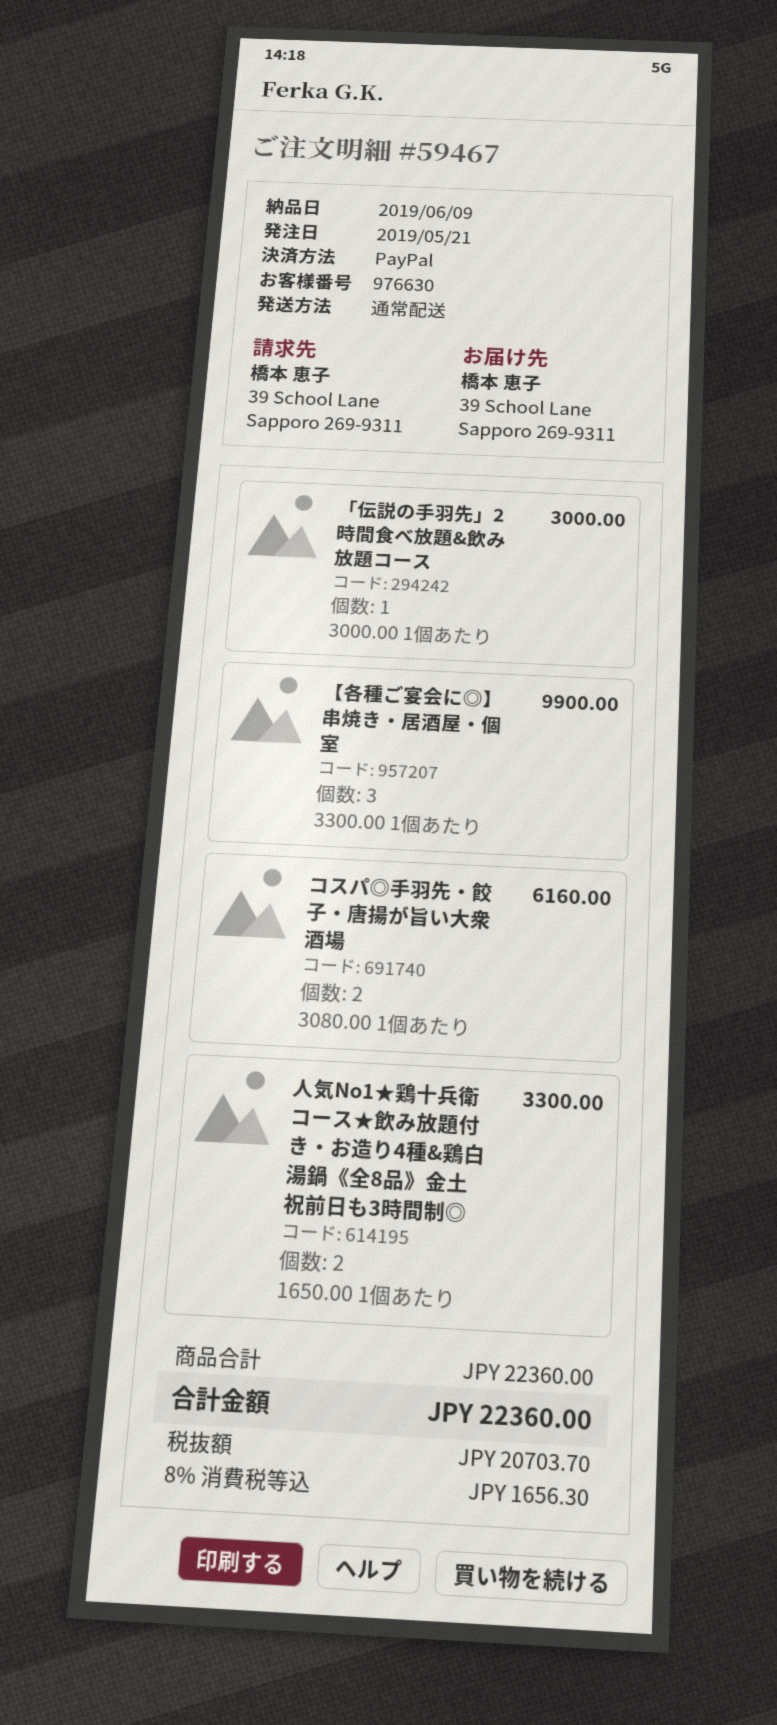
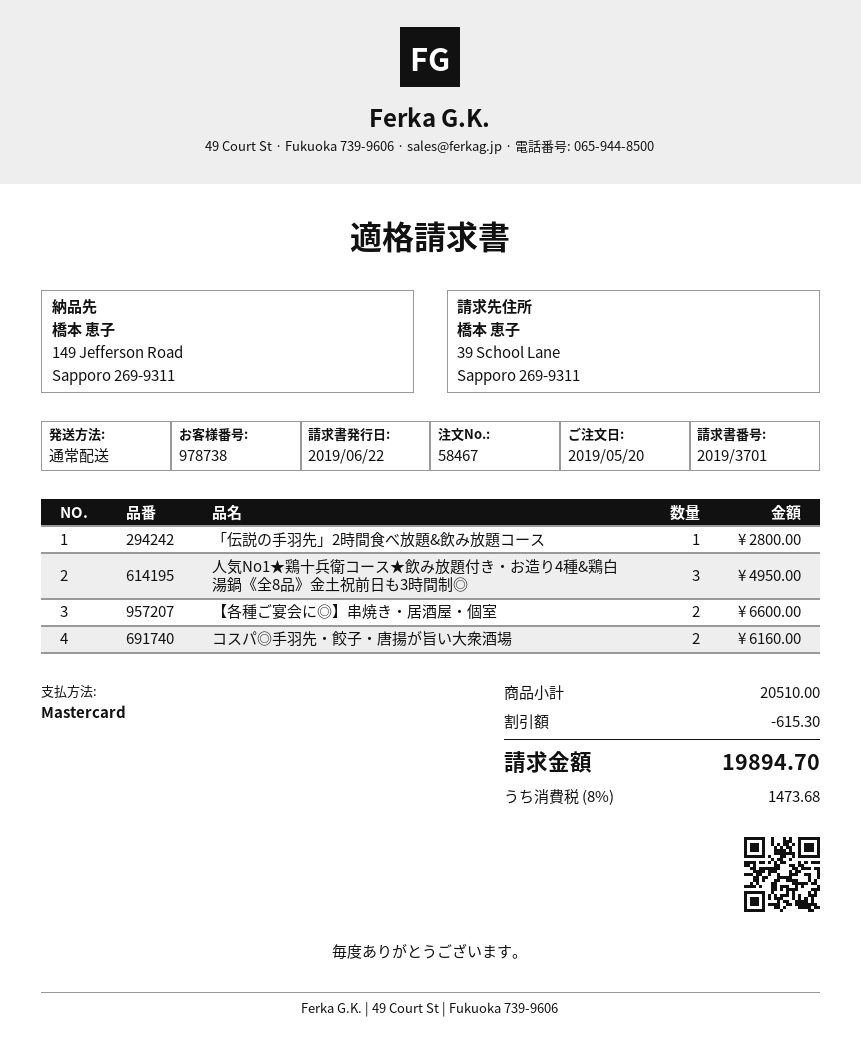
order number: 59467 -> 58467
order date: 2019-05-21 -> 2019-05-20
customer number: 976630 -> 978738
payment method: PayPal -> Mastercard
ship to: 39 School Lane, Sapporo 269-9311 -> 149 Jefferson Road, Sapporo 269-9311
「伝説の手羽先」2時間食べ放題&飲み放題コース: 1 for 3000.00 -> 1 for 2800.00
【各種ご宴会に◎】串焼き・居酒屋・個室: 3 for 9900.00 -> 2 for 6600.00
人気No1★鶏十兵衛コース★飲み放題付き・お造り4種&鶏白湯鍋《全8品》金土祝前日も3時間制◎: 2 for 3300.00 -> 3 for 4950.00
subtotal: 22360.00 -> 20510.00
discount: none -> 615.30
tax: 8% = 1656.30 -> 8% = 1473.68
total: 22360.00 -> 19894.70

